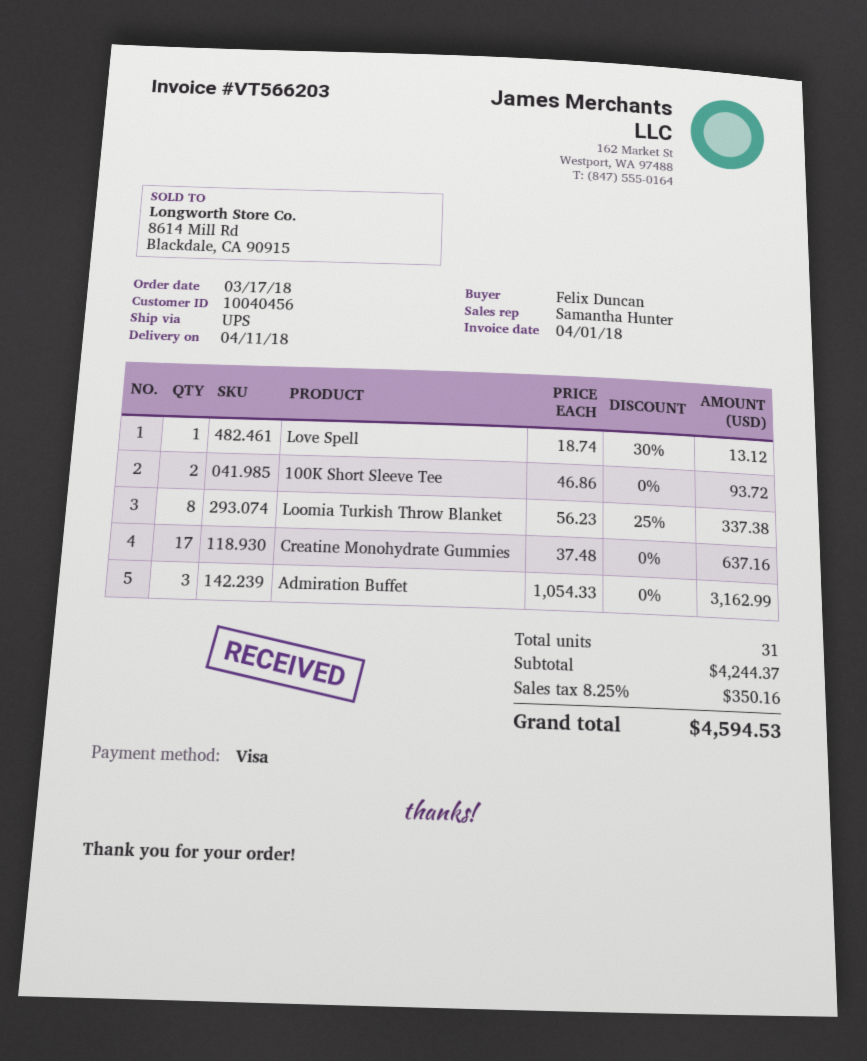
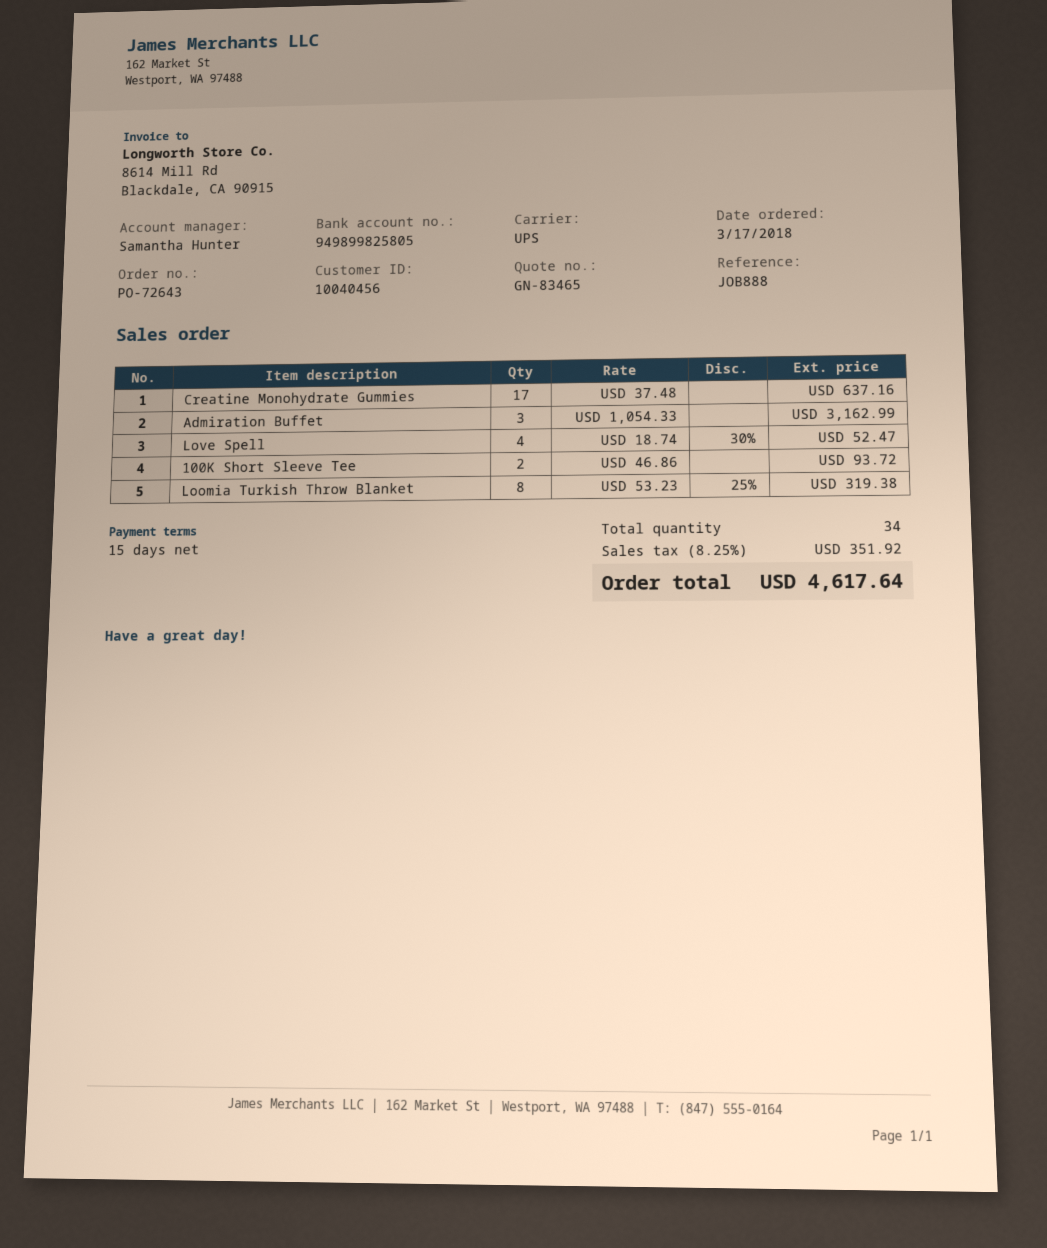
Love Spell: 1 x 18.74 - 30% = 13.12 -> 4 x 18.74 - 30% = 52.47
Loomia Turkish Throw Blanket: 8 x 56.23 - 25% = 337.38 -> 8 x 53.23 - 25% = 319.38
total quantity: 31 -> 34
tax: 8.25% = 350.16 -> 8.25% = 351.92
total: 4594.53 -> 4617.64

